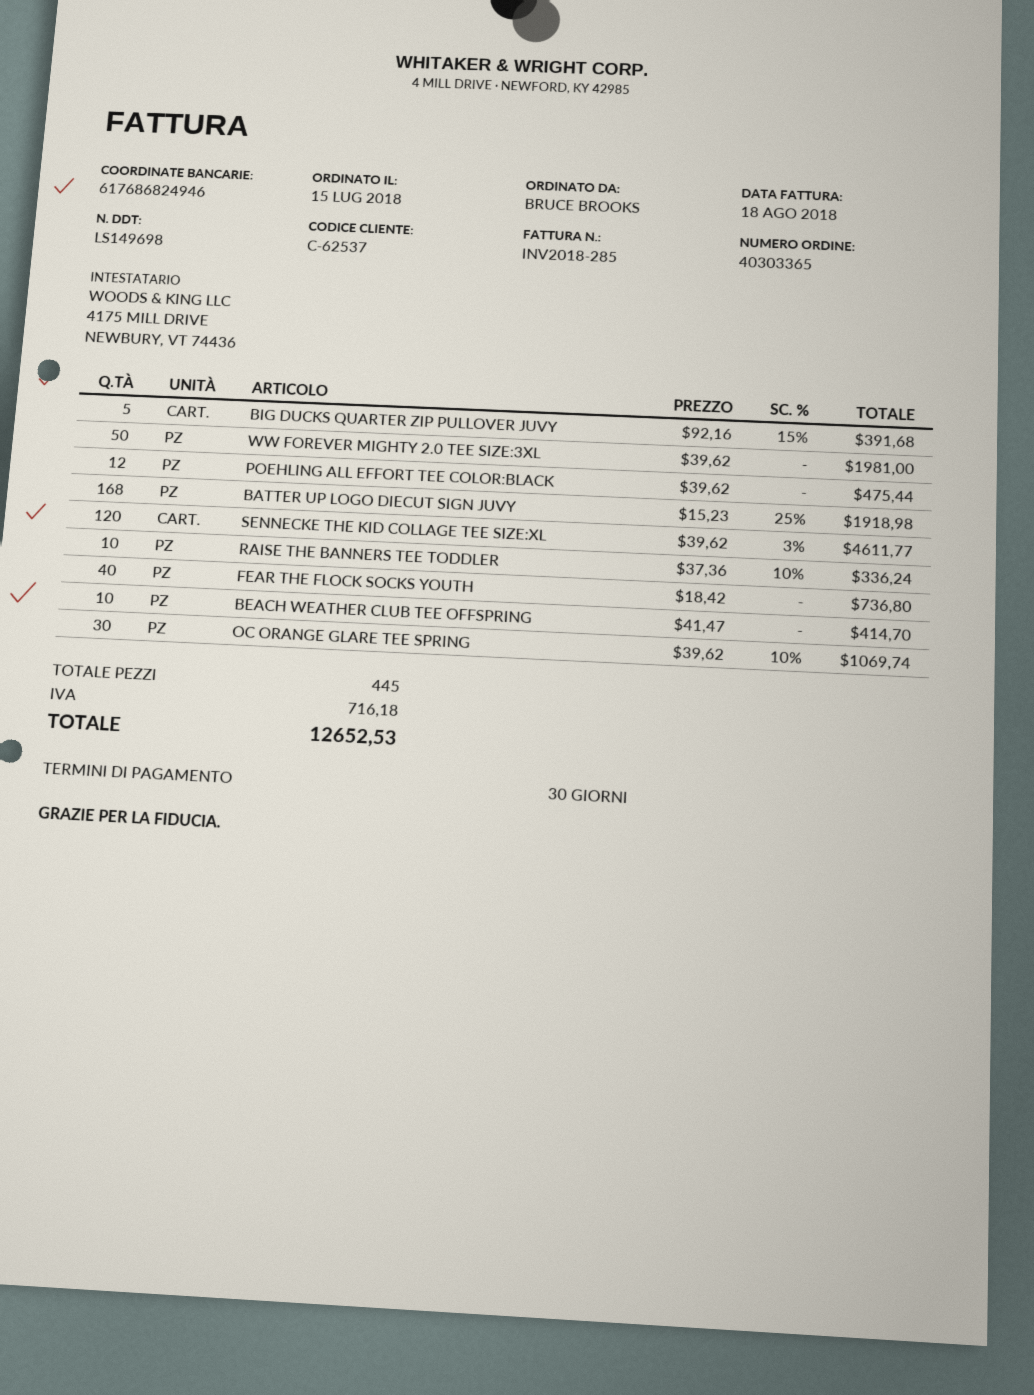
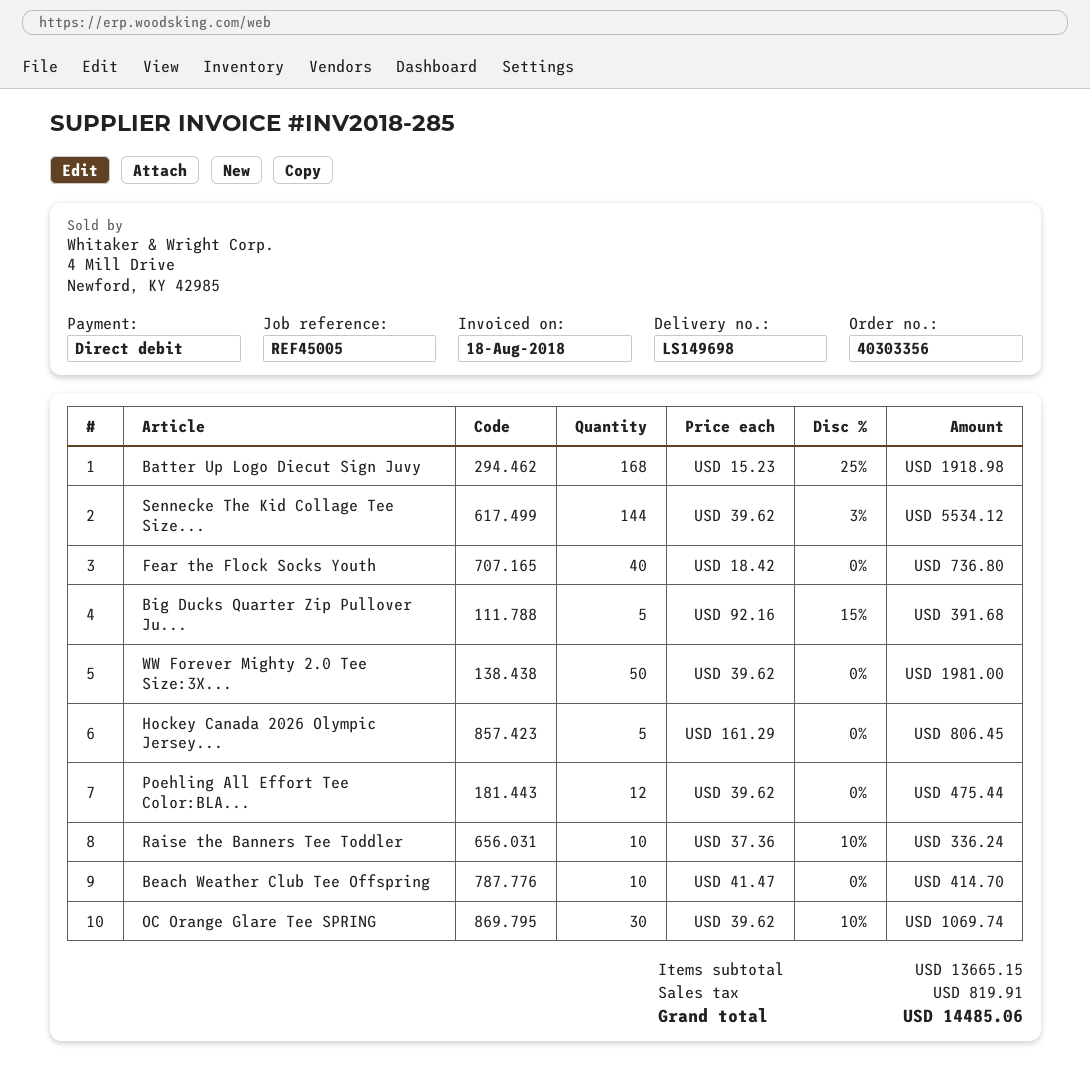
order number: 40303365 -> 40303356
SENNECKE THE KID COLLAGE TEE SIZE:XL: 120 x 39.62 - 3% = 4611.77 -> 144 x 39.62 - 3% = 5534.12
Hockey Canada 2026 Olympic Jersey...: none -> 5 x 161.29 = 806.45
tax: 716.18 -> 819.91
total: 12652.53 -> 14485.06

